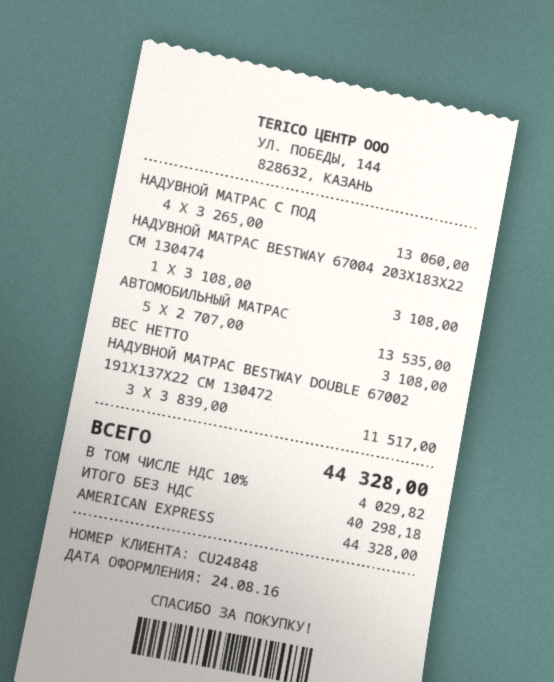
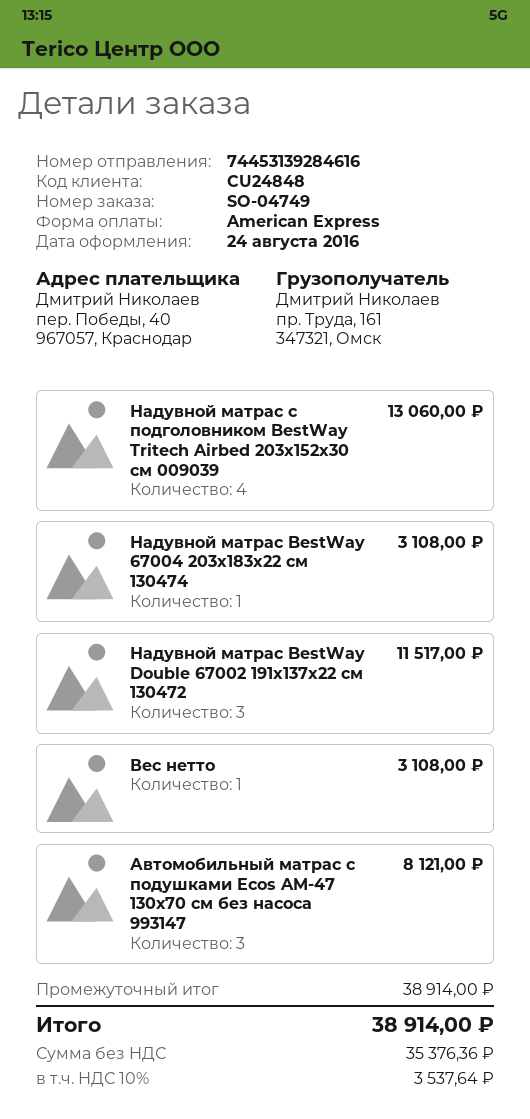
АВТОМОБИЛЬНЫЙ МАТРАС: 5 for 13535.00 -> 3 for 8121.00
net: 40298.18 -> 35376.36
tax: 10% = 4029.82 -> 10% = 3537.64
total: 44328.00 -> 38914.00

